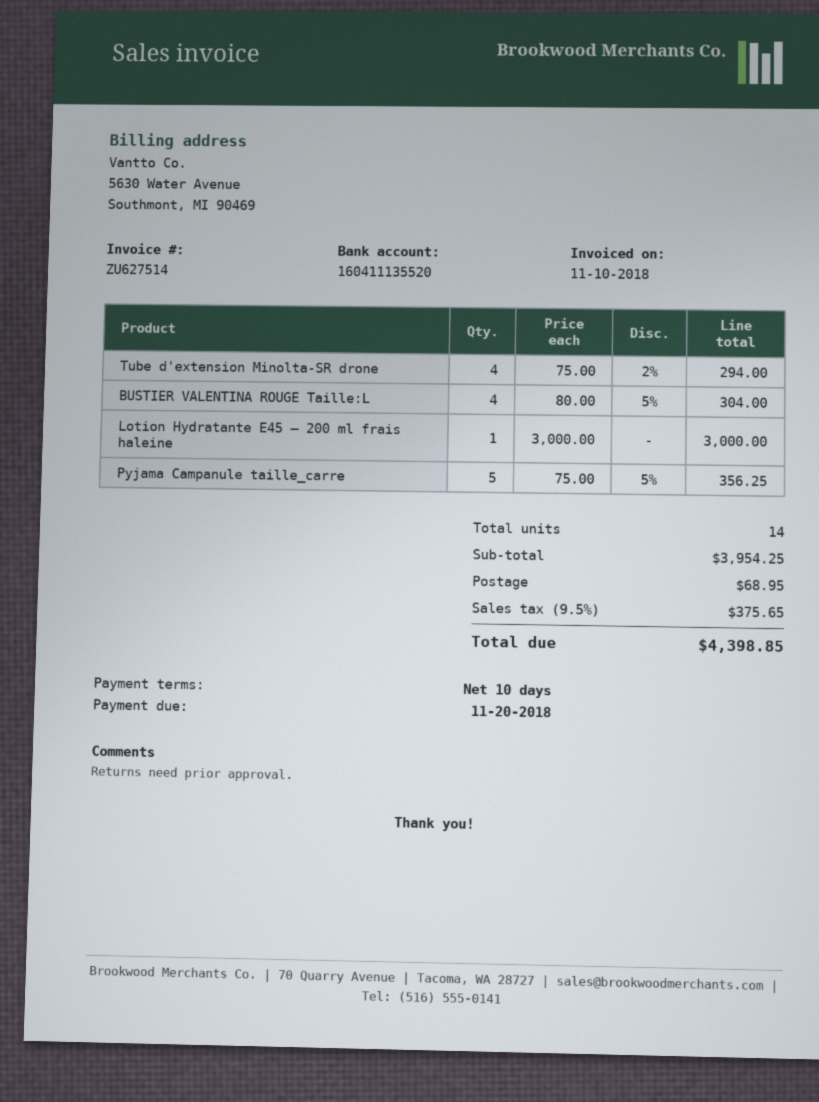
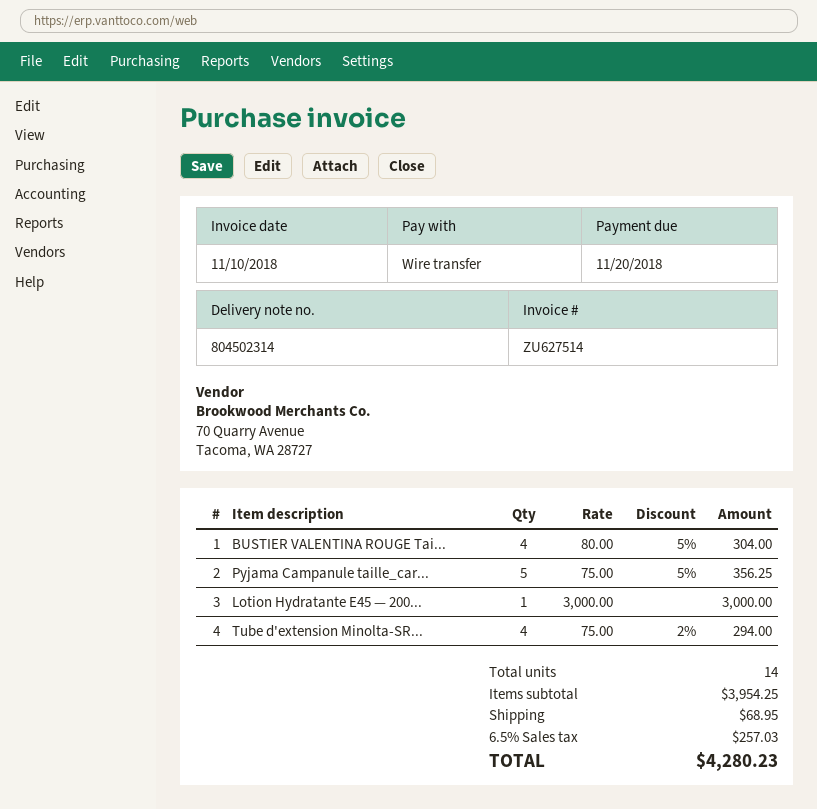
tax: 9.5% = 375.65 -> 6.5% = 257.03
total: 4398.85 -> 4280.23

